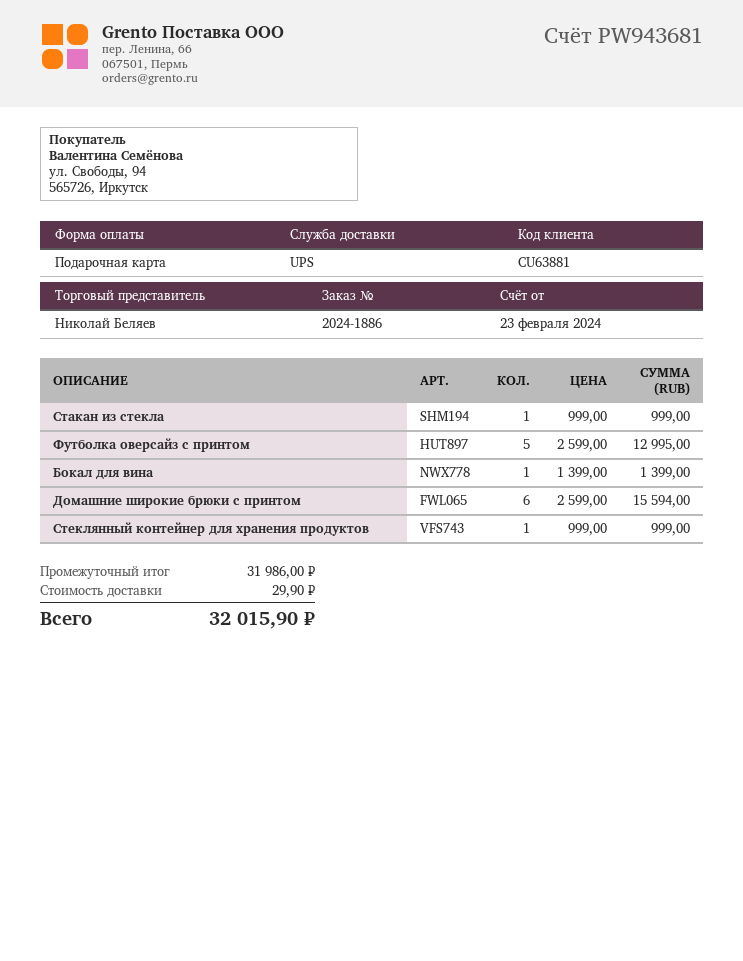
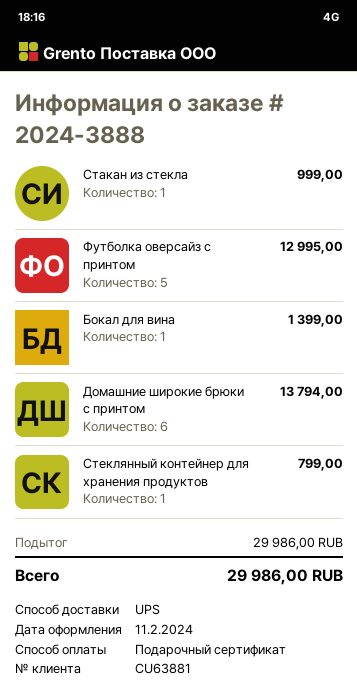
order number: 2024-1886 -> 2024-3888
Домашние широкие брюки с принтом: 6 for 15594.00 -> 6 for 13794.00
Стеклянный контейнер для хранения продуктов: 1 for 999.00 -> 1 for 799.00
subtotal: 31986.00 -> 29986.00
shipping: 29.90 -> none
total: 32015.90 -> 29986.00

